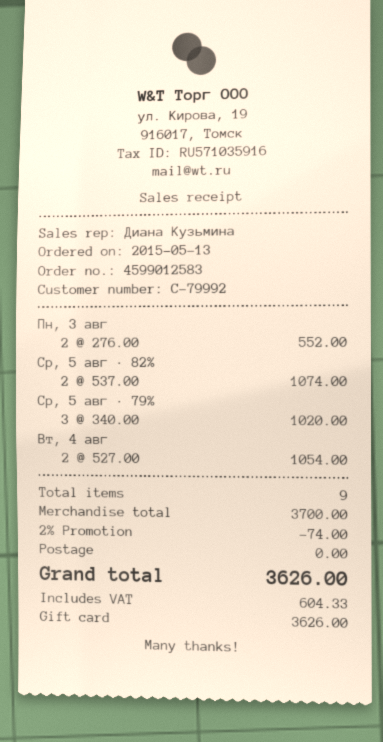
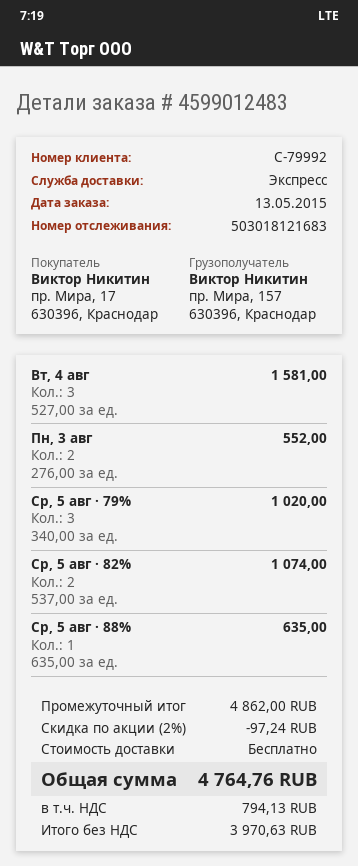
order number: 4599012583 -> 4599012483
Вт, 4 авг: 2 x 527.00 = 1054.00 -> 3 x 527.00 = 1581.00
Ср, 5 авг · 88%: none -> 1 x 635.00 = 635.00
subtotal: 3700.00 -> 4862.00
discount: 2% = 74.00 -> 2% = 97.24
tax: 604.33 -> 794.13
total: 3626.00 -> 4764.76

